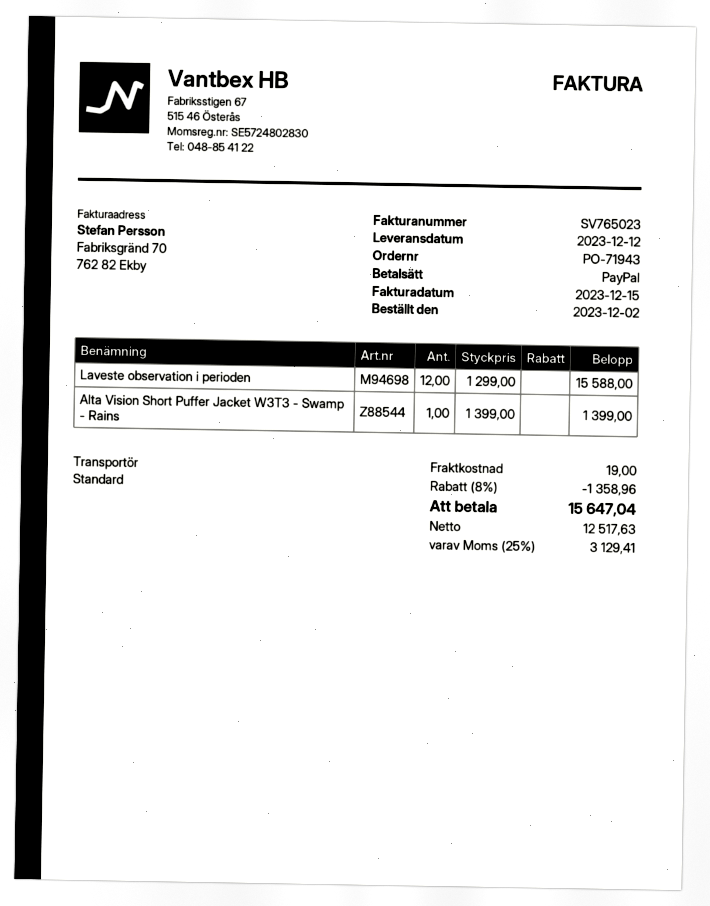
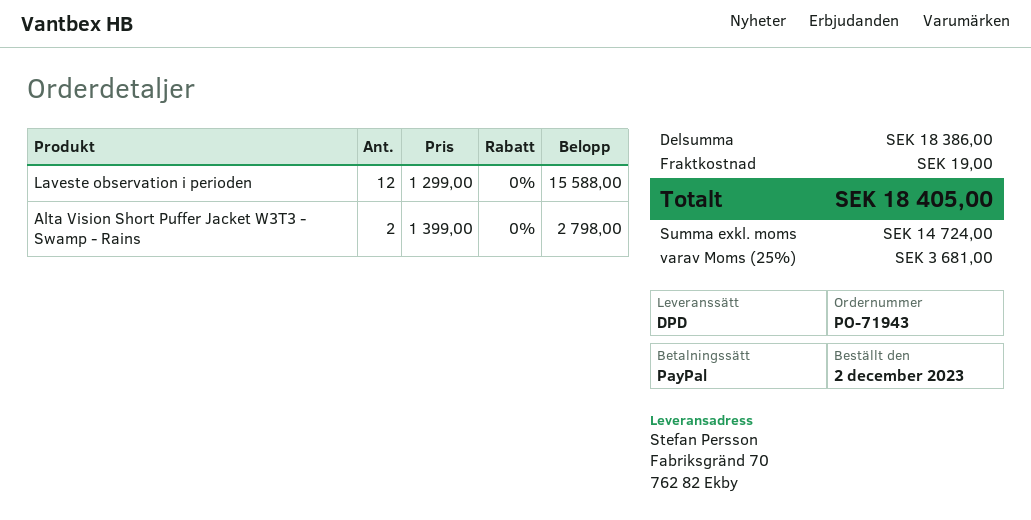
shipping method: standard -> DPD
Alta Vision Short Puffer Jacket W3T3 - Swamp - Rains: 1 x 1399.00 = 1399.00 -> 2 x 1399.00 = 2798.00
discount: 8% = 1358.96 -> none
net: 12517.63 -> 14724.00
tax: 25% = 3129.41 -> 25% = 3681.00
total: 15647.04 -> 18405.00

